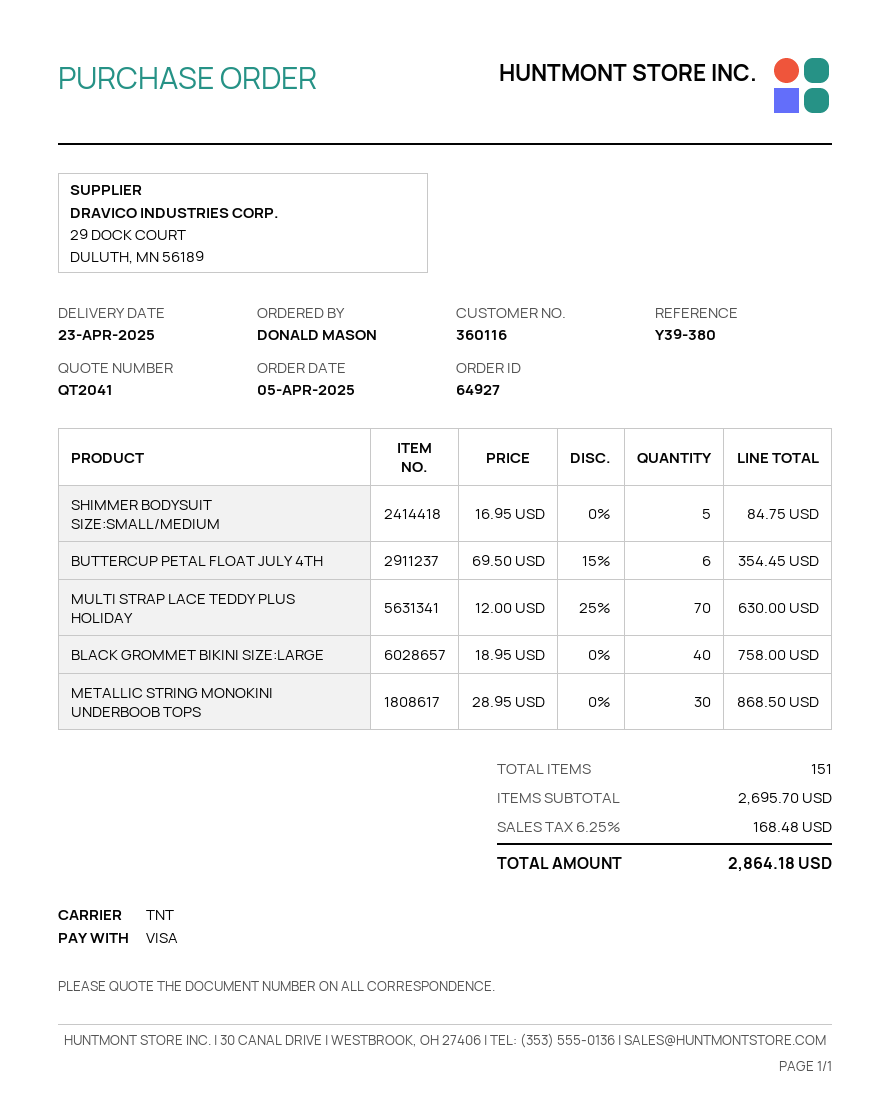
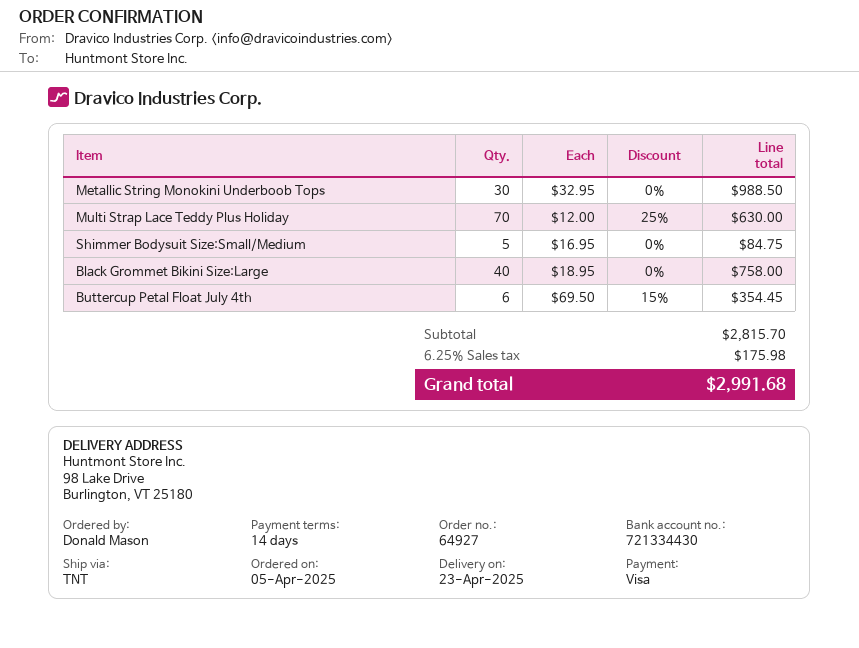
METALLIC STRING MONOKINI UNDERBOOB TOPS: 30 x 28.95 = 868.50 -> 30 x 32.95 = 988.50
subtotal: 2695.70 -> 2815.70
tax: 6.25% = 168.48 -> 6.25% = 175.98
total: 2864.18 -> 2991.68

